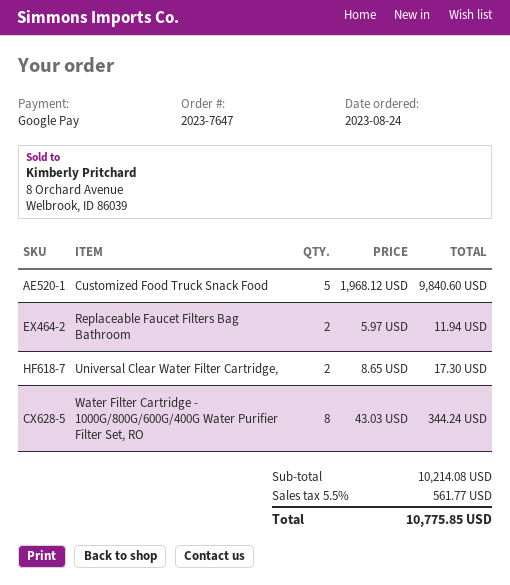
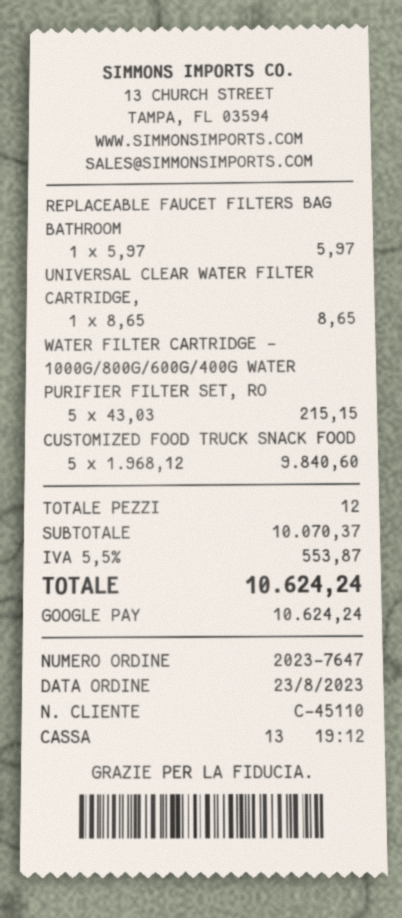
order date: 2023-08-24 -> 2023-08-23
Replaceable Faucet Filters Bag Bathroom: 2 x 5.97 = 11.94 -> 1 x 5.97 = 5.97
Universal Clear Water Filter Cartridge,: 2 x 8.65 = 17.30 -> 1 x 8.65 = 8.65
Water Filter Cartridge - 1000G/800G/600G/400G Water Purifier Filter Set, RO: 8 x 43.03 = 344.24 -> 5 x 43.03 = 215.15
subtotal: 10214.08 -> 10070.37
tax: 5.5% = 561.77 -> 5.5% = 553.87
total: 10775.85 -> 10624.24

